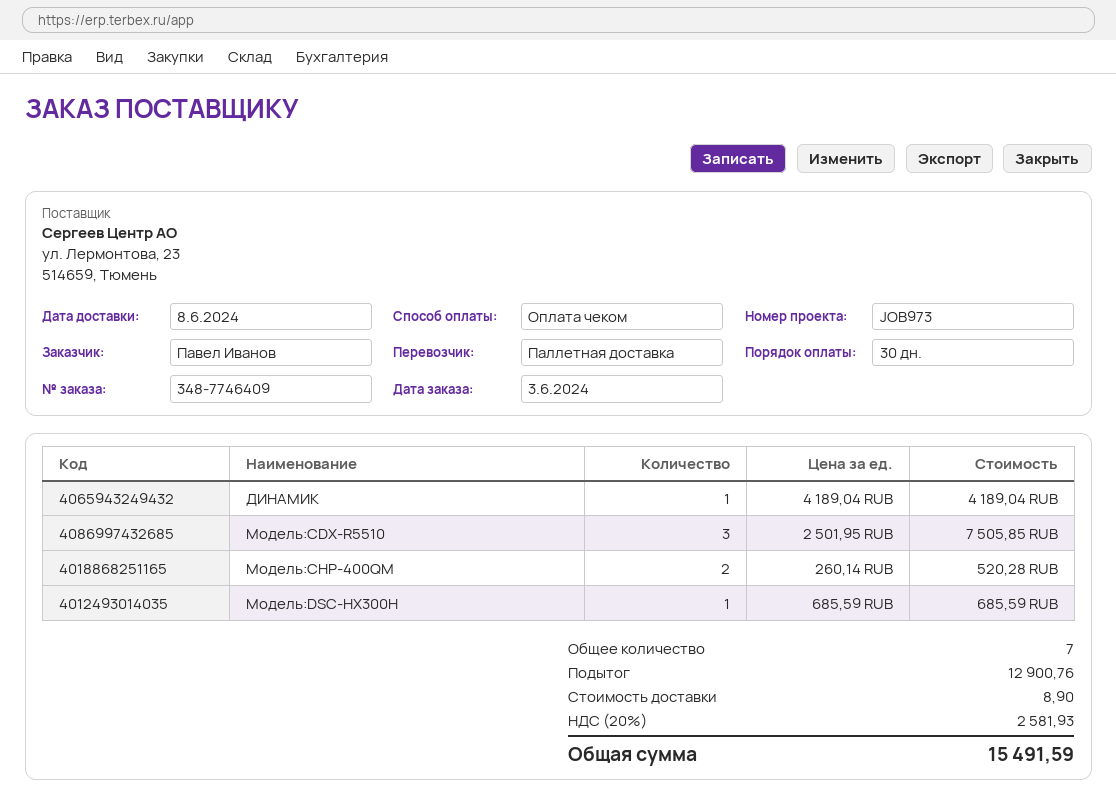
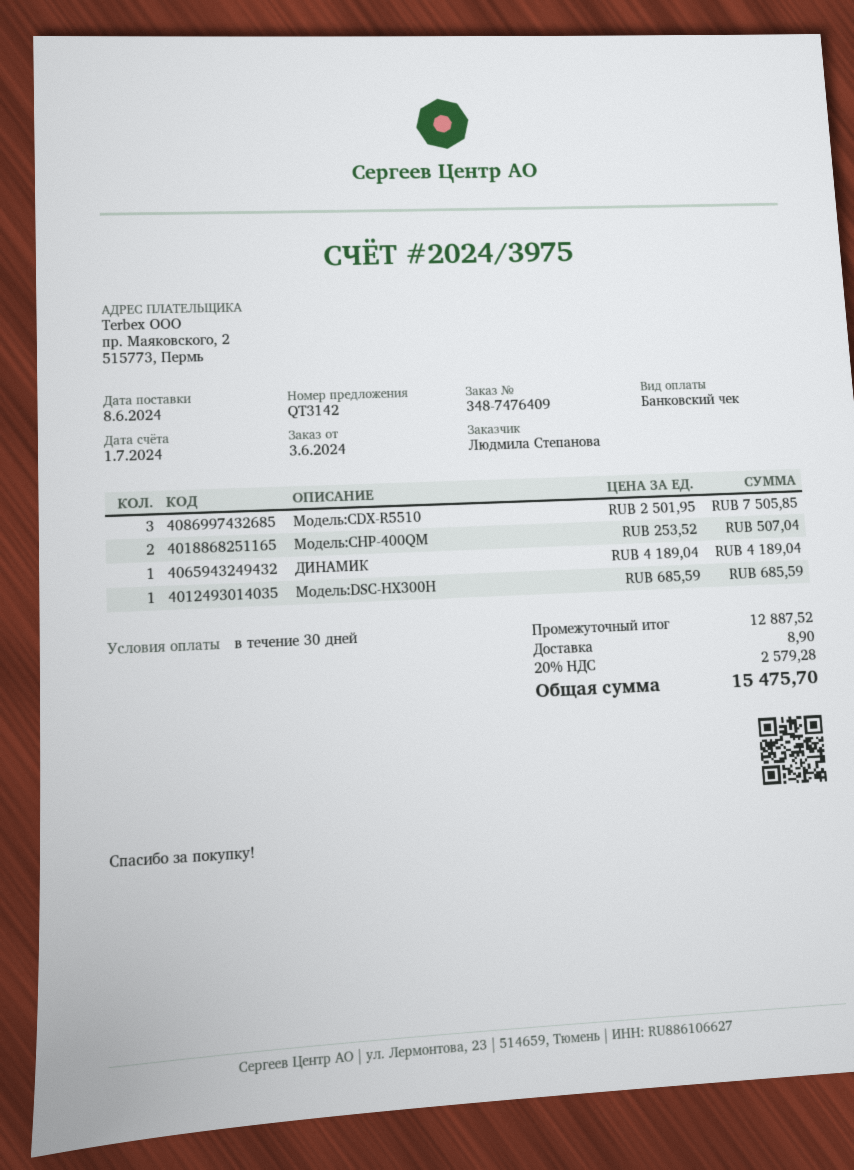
order number: 348-7746409 -> 348-7476409
ordered by: Павел Иванов -> Людмила Степанова
Модель:CHP-400QM: 2 x 260.14 = 520.28 -> 2 x 253.52 = 507.04
subtotal: 12900.76 -> 12887.52
tax: 20% = 2581.93 -> 20% = 2579.28
total: 15491.59 -> 15475.70

